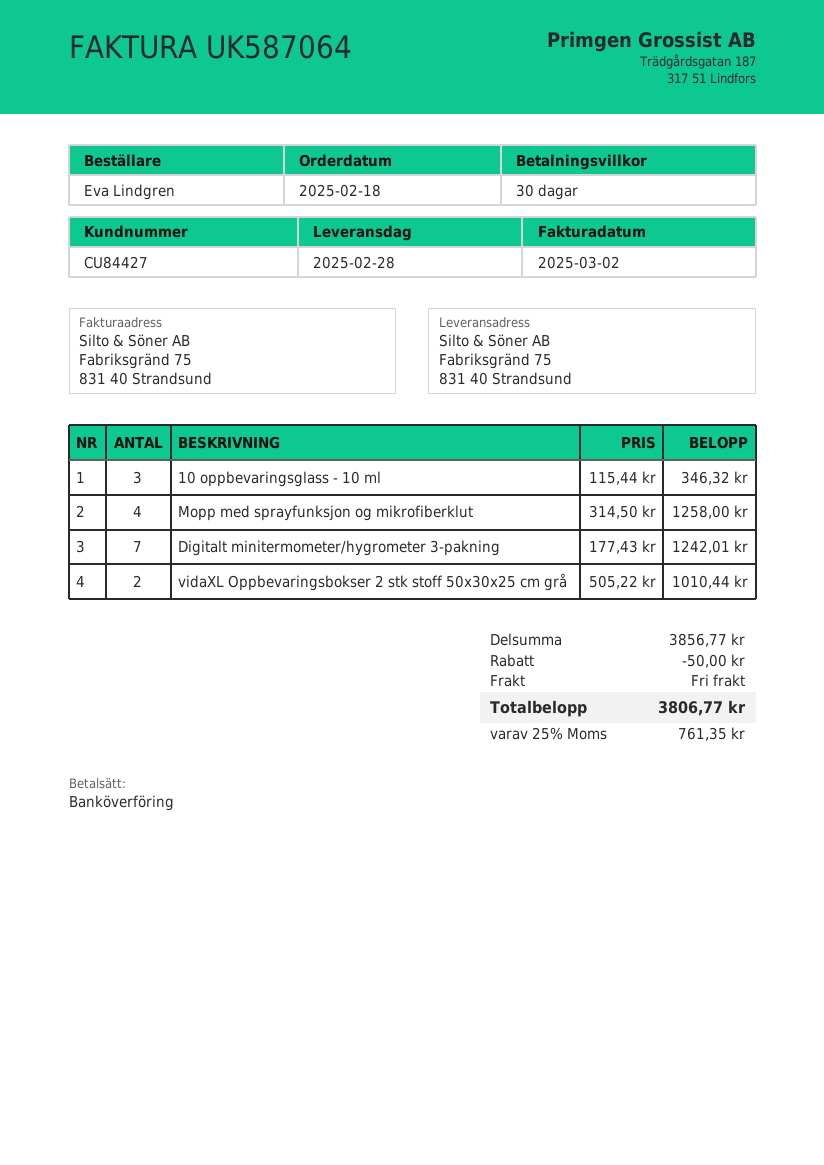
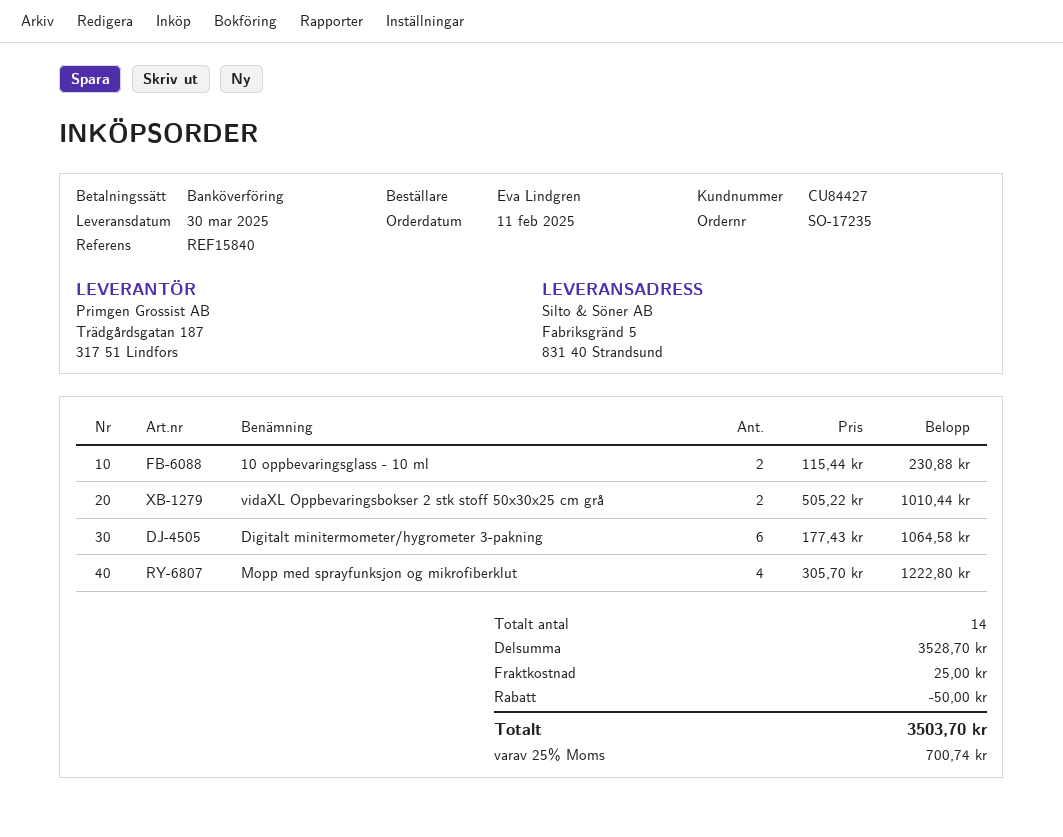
order date: 2025-02-18 -> 2025-02-11
delivery date: 2025-02-28 -> 2025-03-30
ship to: Fabriksgränd 75, 831 40 Strandsund -> Fabriksgränd 5, 831 40 Strandsund
10 oppbevaringsglass - 10 ml: 3 x 115.44 = 346.32 -> 2 x 115.44 = 230.88
Mopp med sprayfunksjon og mikrofiberklut: 4 x 314.50 = 1258.00 -> 4 x 305.70 = 1222.80
Digitalt minitermometer/hygrometer 3-pakning: 7 x 177.43 = 1242.01 -> 6 x 177.43 = 1064.58
subtotal: 3856.77 -> 3528.70
shipping: 0.00 -> 25.00
tax: 25% = 761.35 -> 25% = 700.74
total: 3806.77 -> 3503.70

